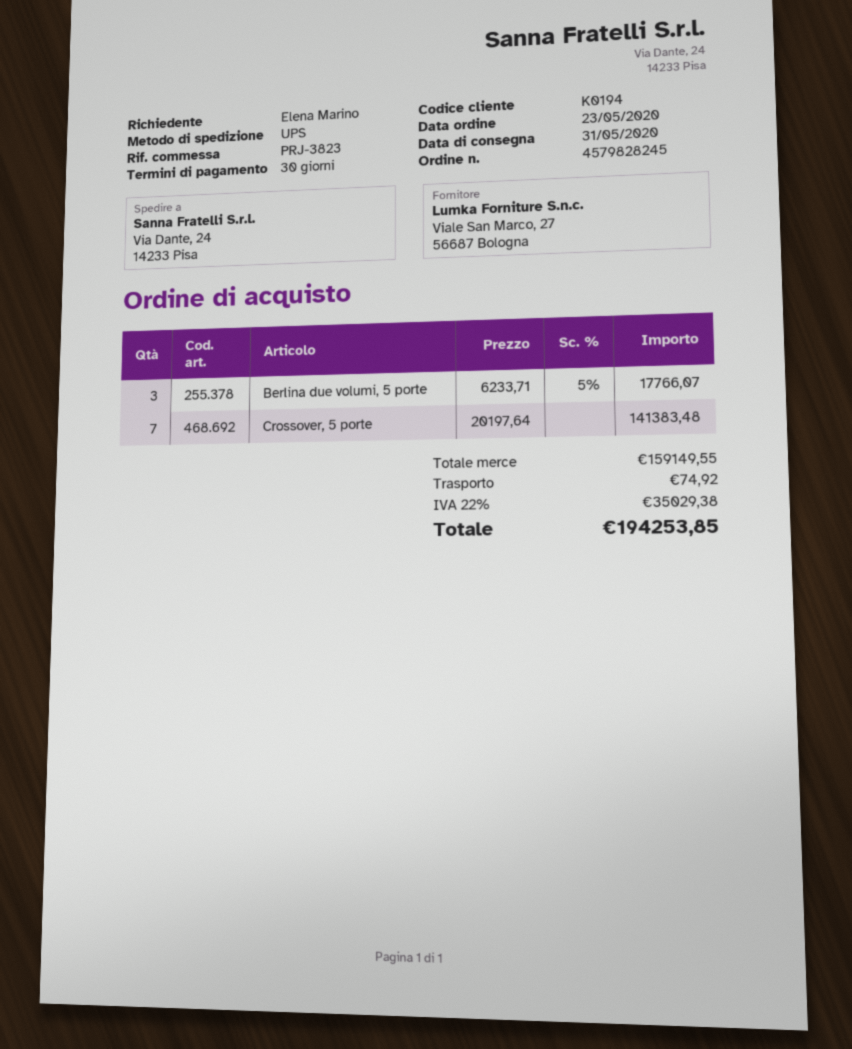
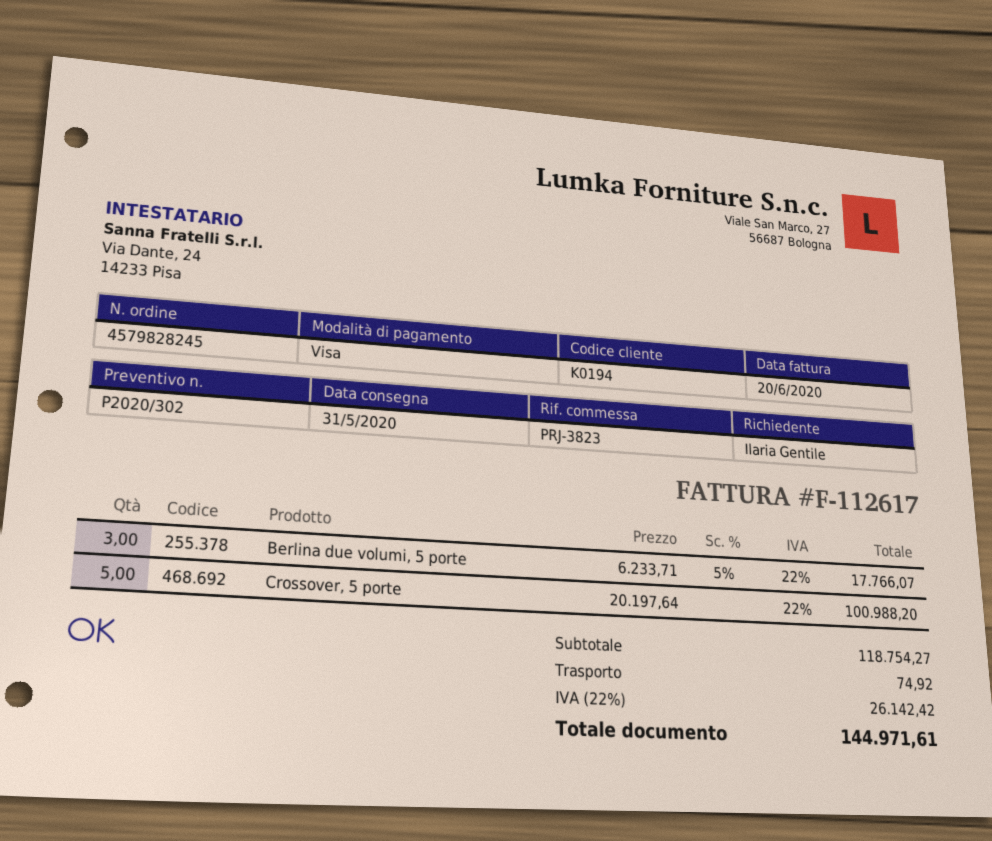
ordered by: Elena Marino -> Ilaria Gentile
Crossover, 5 porte: 7 x 20197.64 = 141383.48 -> 5 x 20197.64 = 100988.20
subtotal: 159149.55 -> 118754.27
tax: 22% = 35029.38 -> 22% = 26142.42
total: 194253.85 -> 144971.61

